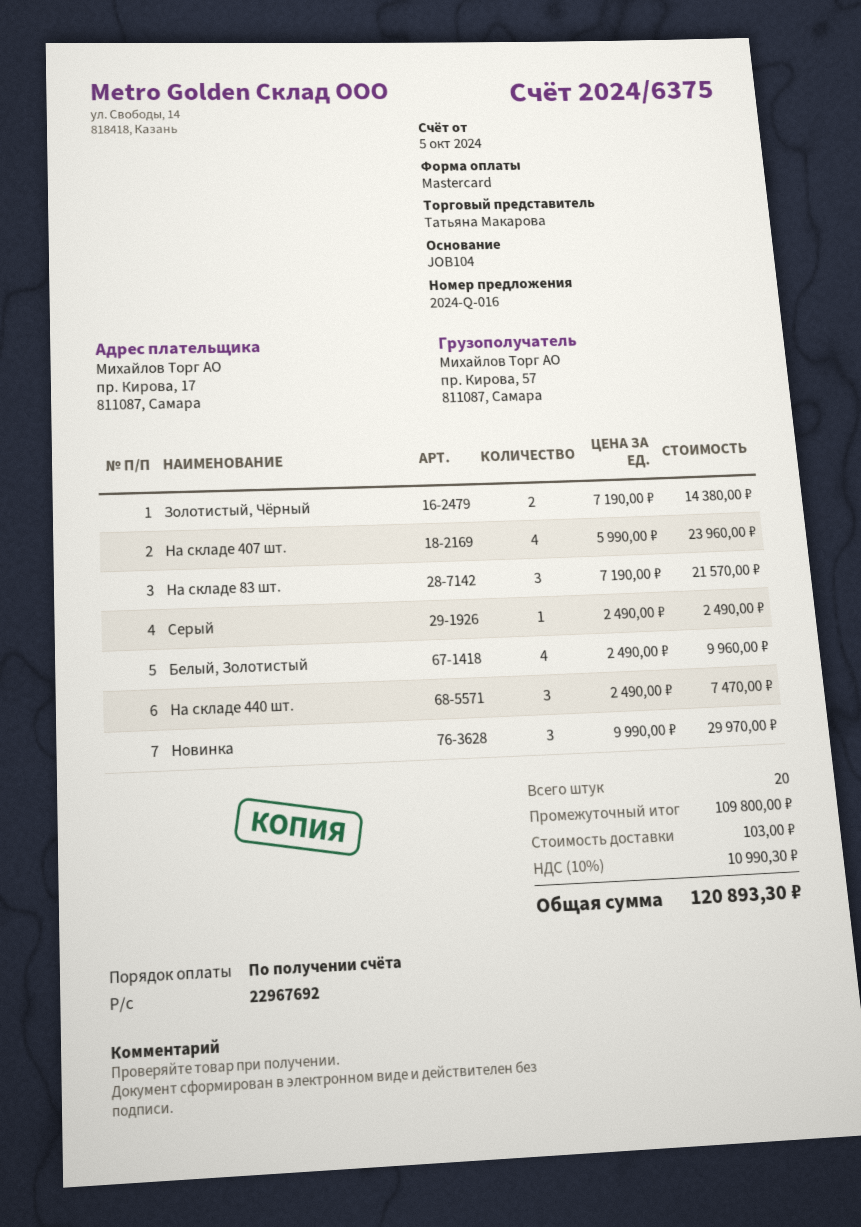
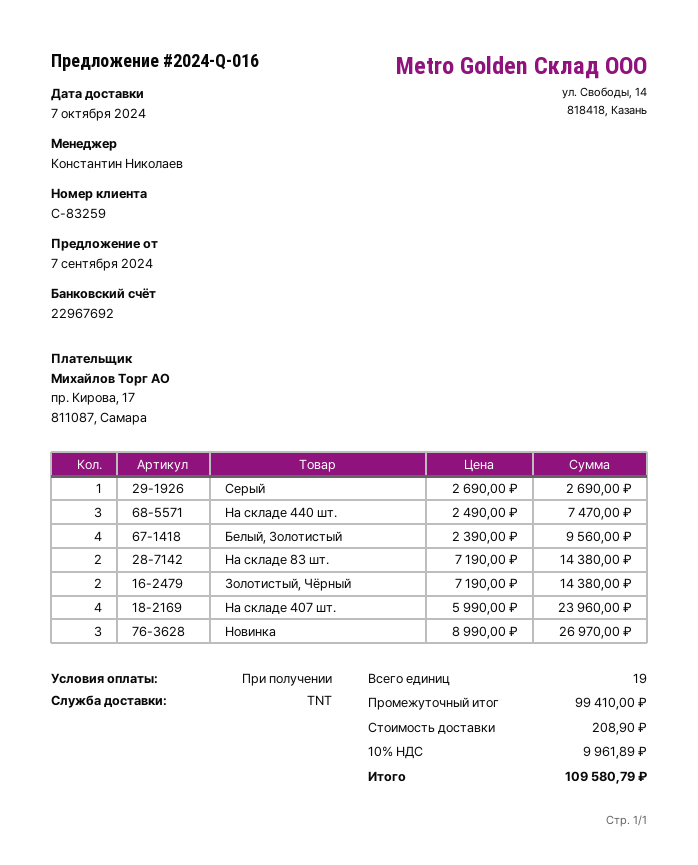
sales rep: Татьяна Макарова -> Константин Николаев
На складе 83 шт.: 3 x 7190.00 = 21570.00 -> 2 x 7190.00 = 14380.00
Серый: 1 x 2490.00 = 2490.00 -> 1 x 2690.00 = 2690.00
Белый, Золотистый: 4 x 2490.00 = 9960.00 -> 4 x 2390.00 = 9560.00
Новинка: 3 x 9990.00 = 29970.00 -> 3 x 8990.00 = 26970.00
total quantity: 20 -> 19
subtotal: 109800.00 -> 99410.00
shipping: 103.00 -> 208.90
tax: 10% = 10990.30 -> 10% = 9961.89
total: 120893.30 -> 109580.79

